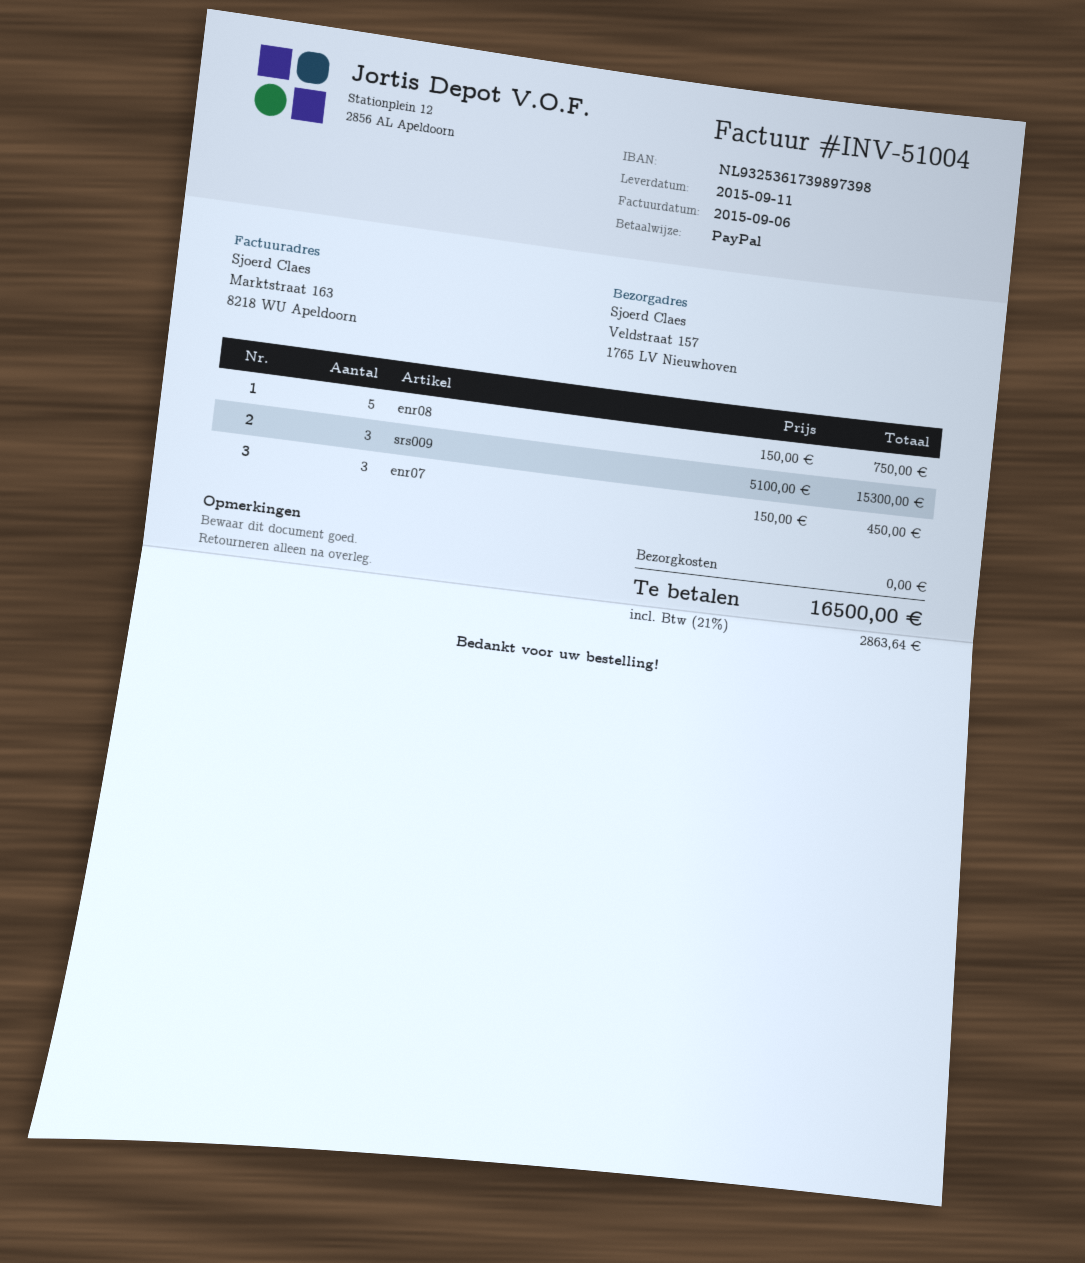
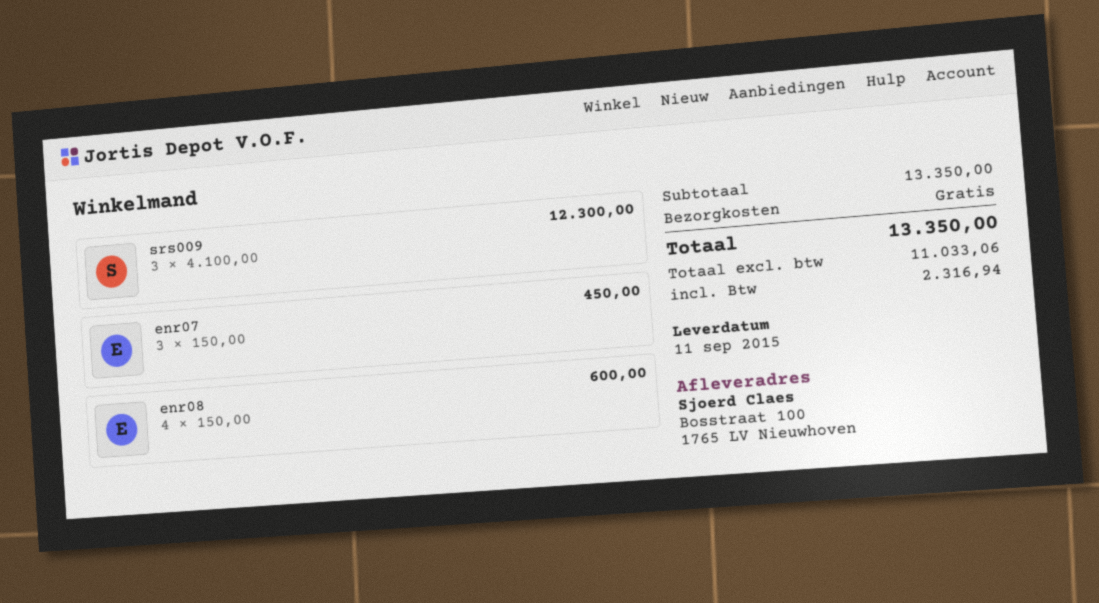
ship to: Veldstraat 157, 1765 LV Nieuwhoven -> Bosstraat 100, 1765 LV Nieuwhoven
enr08: 5 x 150.00 = 750.00 -> 4 x 150.00 = 600.00
srs009: 3 x 5100.00 = 15300.00 -> 3 x 4100.00 = 12300.00
tax: 2863.64 -> 2316.94
total: 16500.00 -> 13350.00

